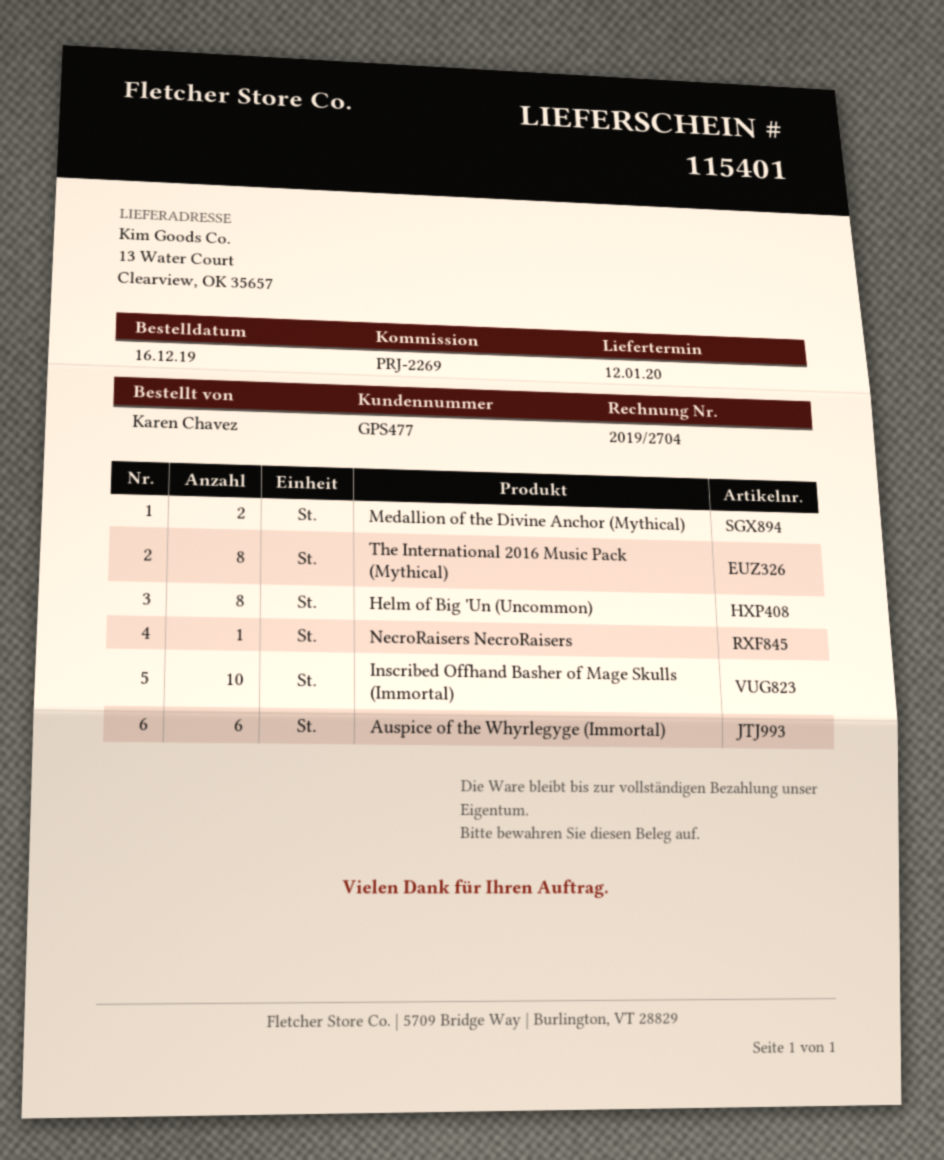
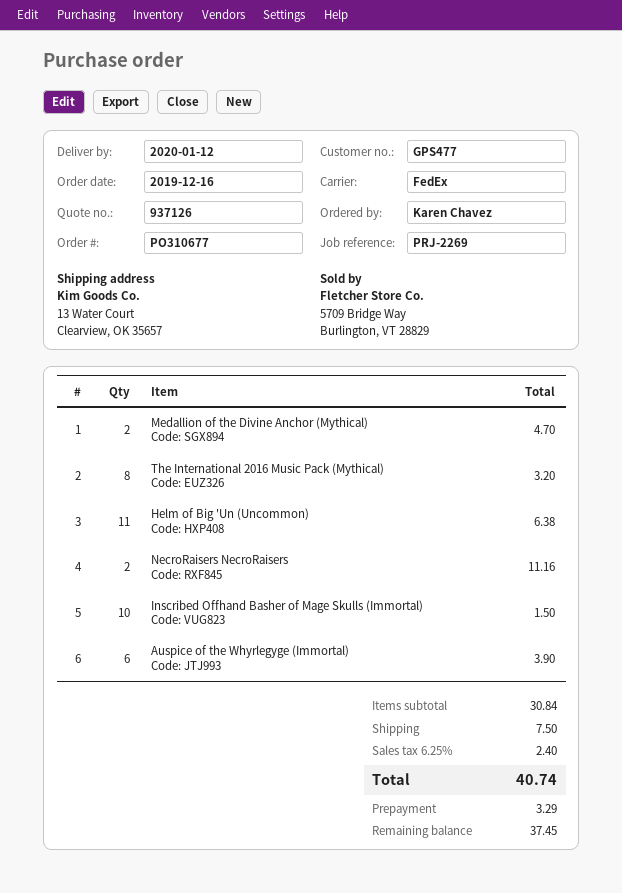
Helm of Big 'Un (Uncommon): 8 -> 11
NecroRaisers NecroRaisers: 1 -> 2

